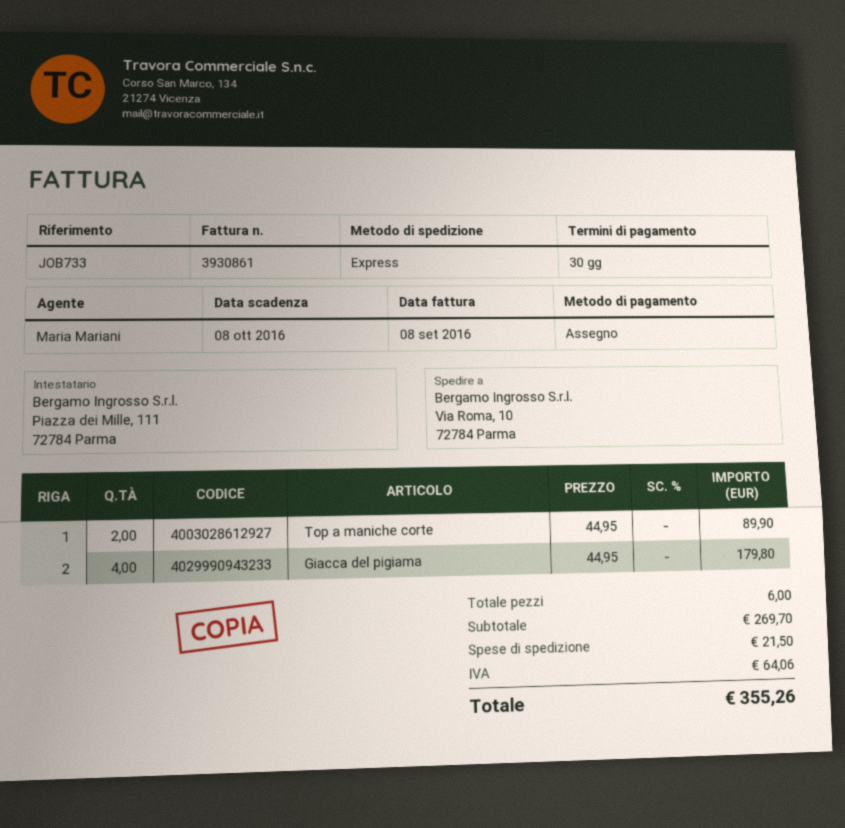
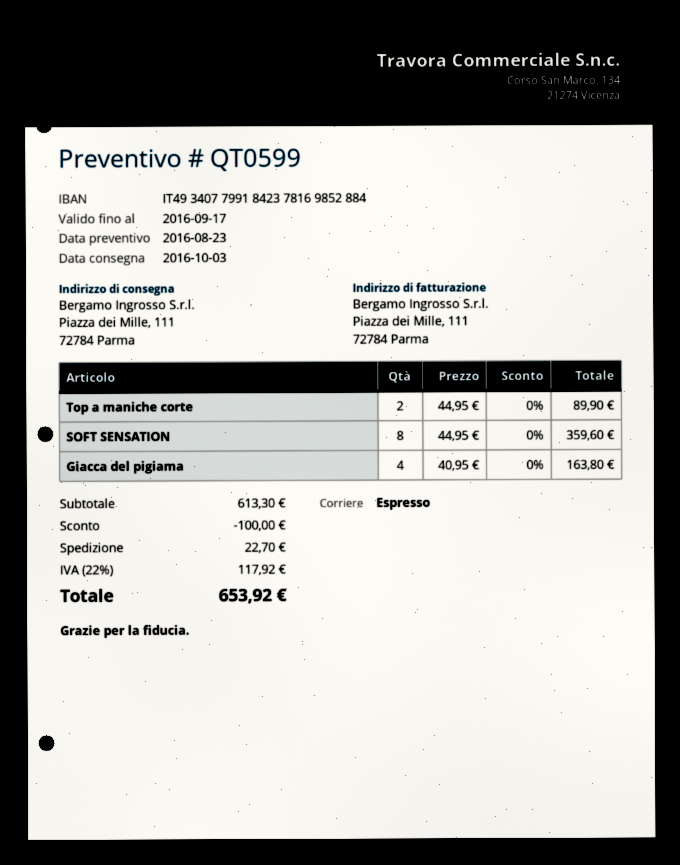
ship to: Via Roma, 10, 72784 Parma -> Piazza dei Mille, 111, 72784 Parma
Giacca del pigiama: 4 x 44.95 = 179.80 -> 4 x 40.95 = 163.80
SOFT SENSATION: none -> 8 x 44.95 = 359.60
subtotal: 269.70 -> 613.30
discount: none -> 100.00
shipping: 21.50 -> 22.70
tax: 64.06 -> 117.92
total: 355.26 -> 653.92

